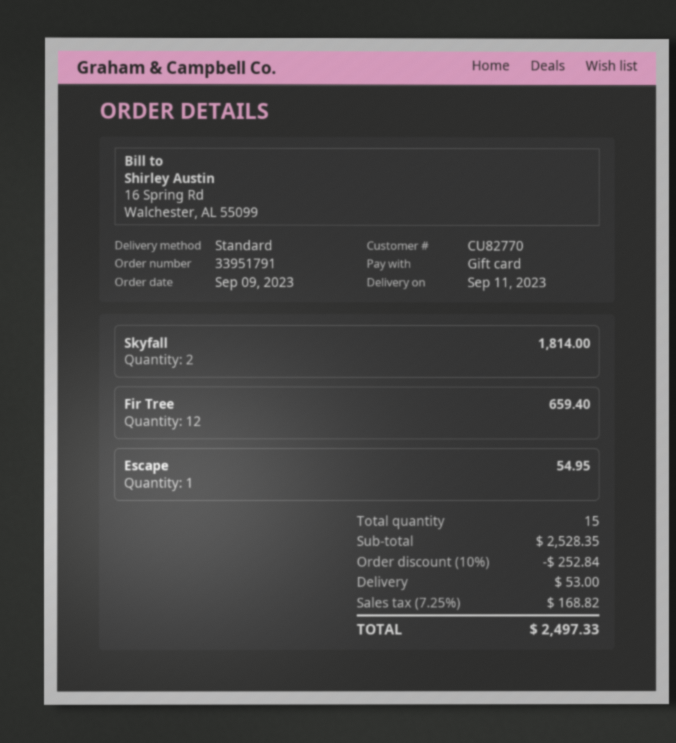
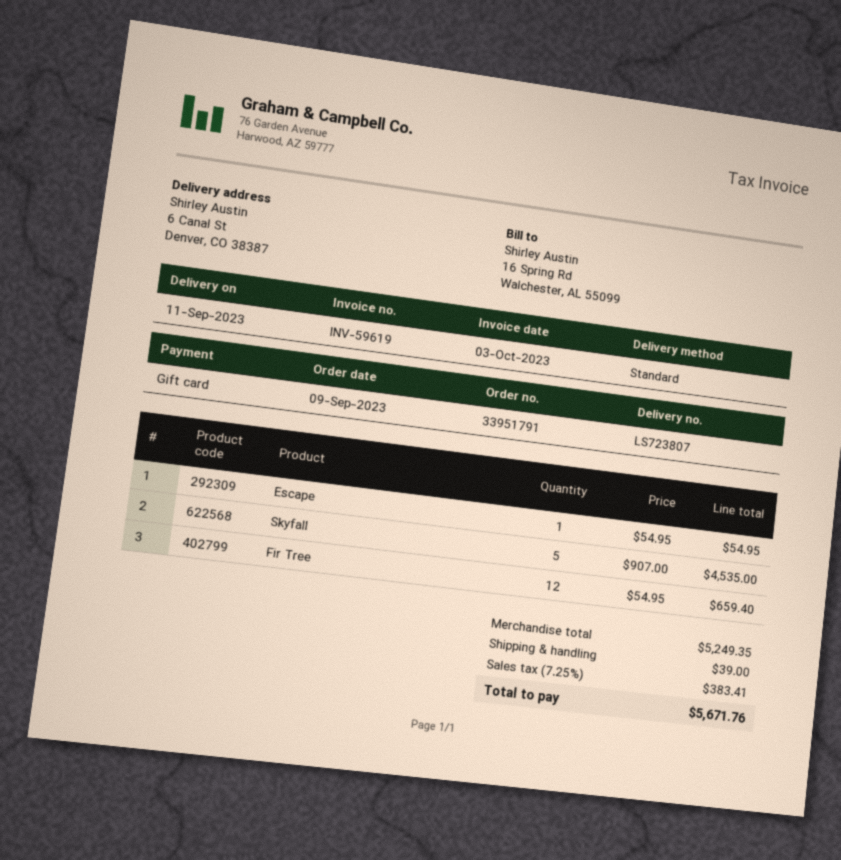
Skyfall: 2 for 1814.00 -> 5 for 4535.00
subtotal: 2528.35 -> 5249.35
discount: 10% = 252.84 -> none
shipping: 53.00 -> 39.00
tax: 7.25% = 168.82 -> 7.25% = 383.41
total: 2497.33 -> 5671.76

